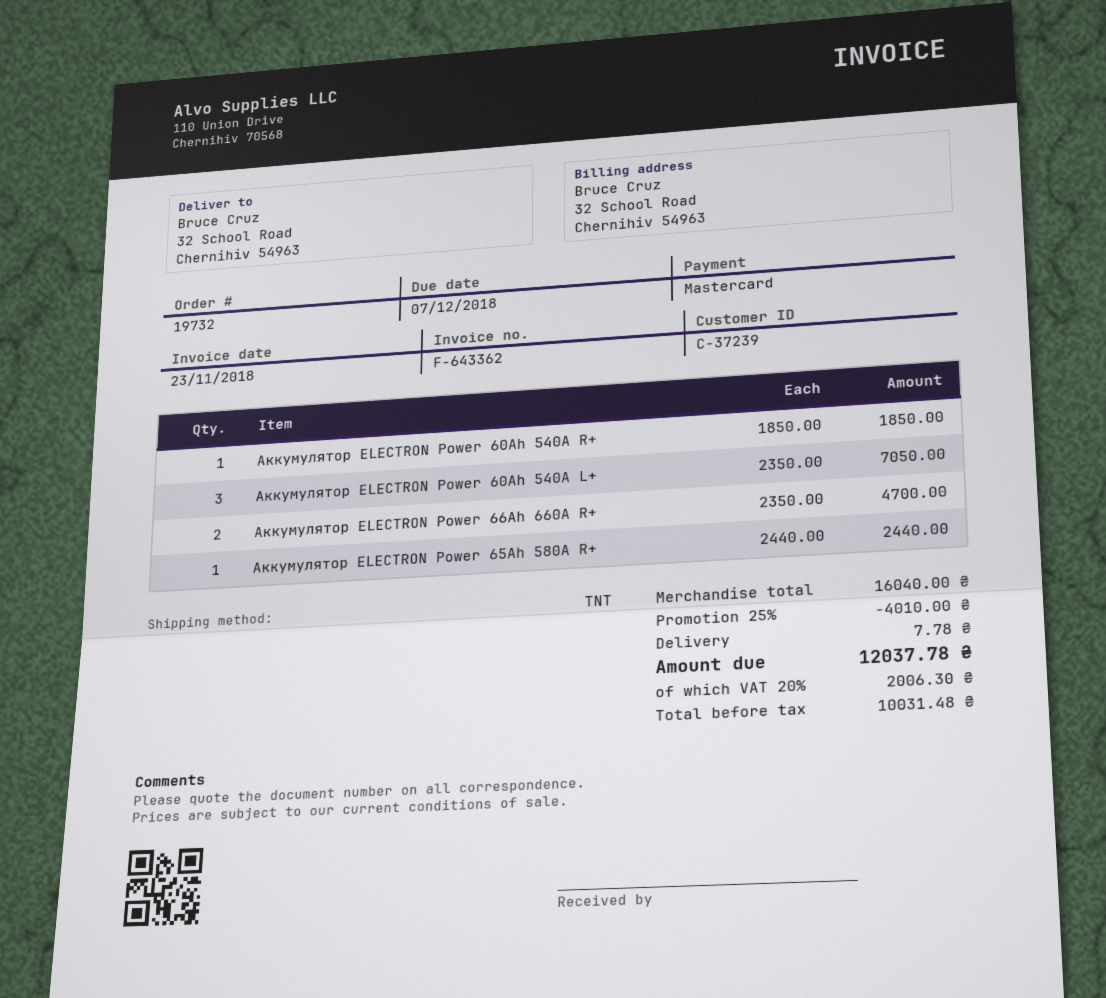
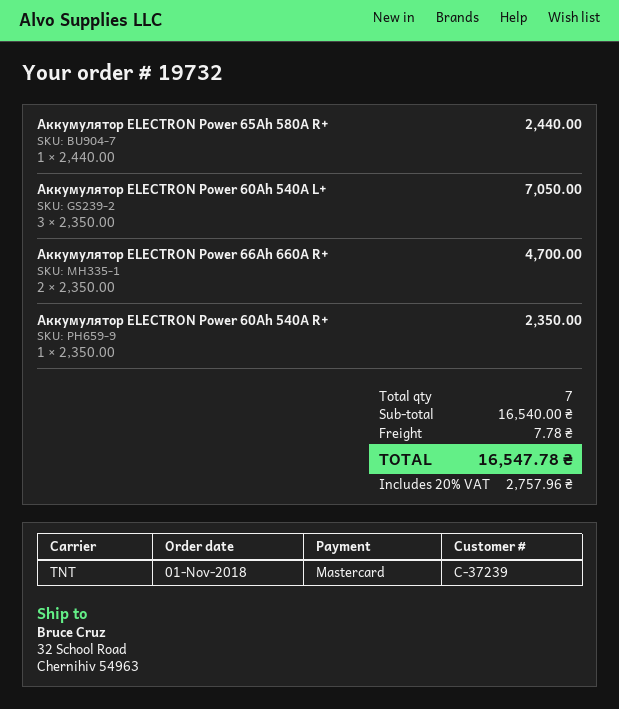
Аккумулятор ELECTRON Power 60Ah 540A R+: 1 x 1850.00 = 1850.00 -> 1 x 2350.00 = 2350.00
subtotal: 16040.00 -> 16540.00
discount: 25% = 4010.00 -> none
tax: 20% = 2006.30 -> 20% = 2757.96
total: 12037.78 -> 16547.78

